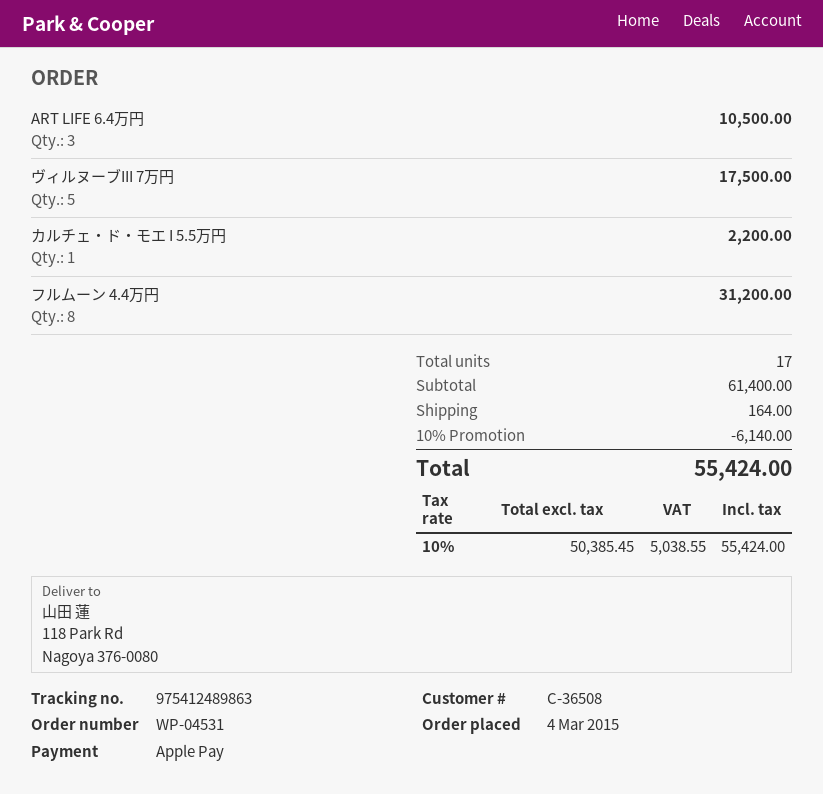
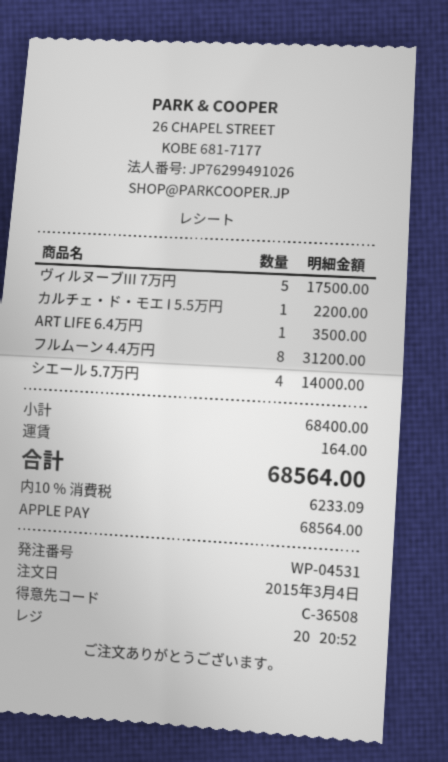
ART LIFE 6.4万円: 3 for 10500.00 -> 1 for 3500.00
シエール 5.7万円: none -> 4 for 14000.00
subtotal: 61400.00 -> 68400.00
discount: 10% = 6140.00 -> none
tax: 10% = 5038.55 -> 10% = 6233.09
total: 55424.00 -> 68564.00

